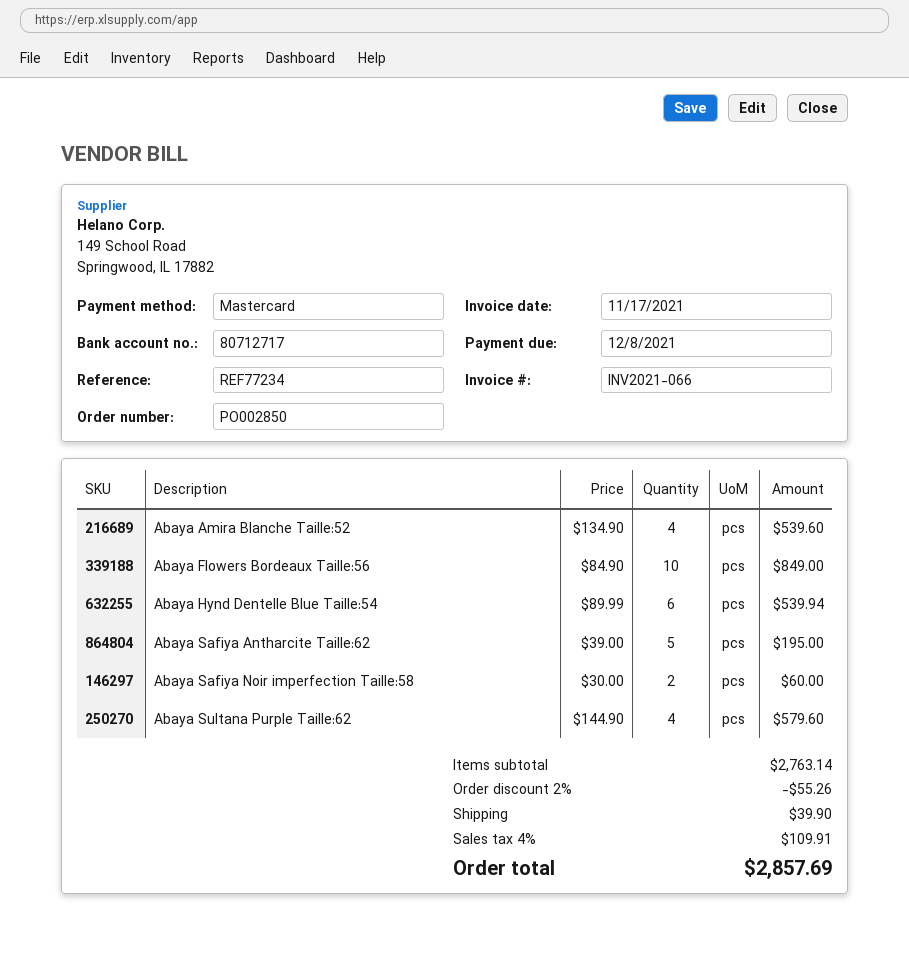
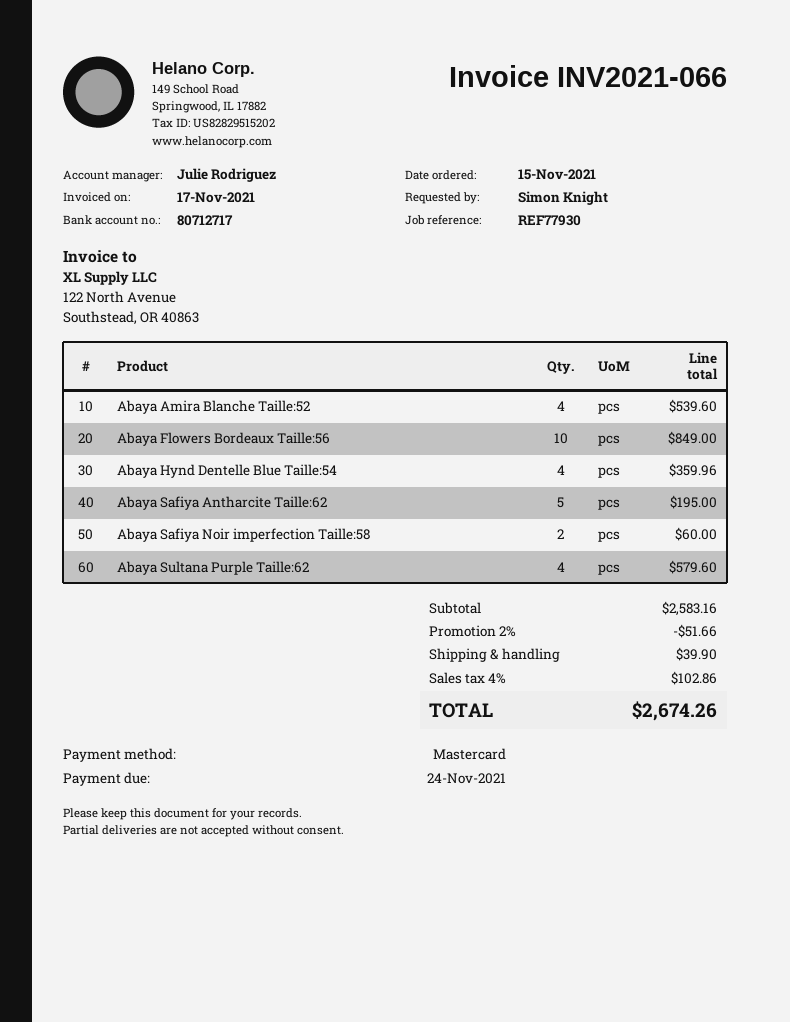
due date: 2021-12-08 -> 2021-11-24
reference: REF77234 -> REF77930
Abaya Hynd Dentelle Blue Taille:54: 6 for 539.94 -> 4 for 359.96
subtotal: 2763.14 -> 2583.16
discount: 2% = 55.26 -> 2% = 51.66
tax: 4% = 109.91 -> 4% = 102.86
total: 2857.69 -> 2674.26

